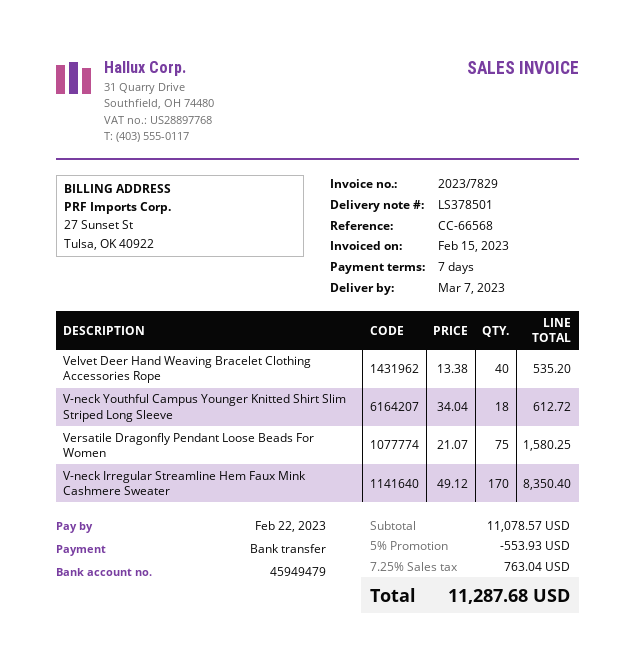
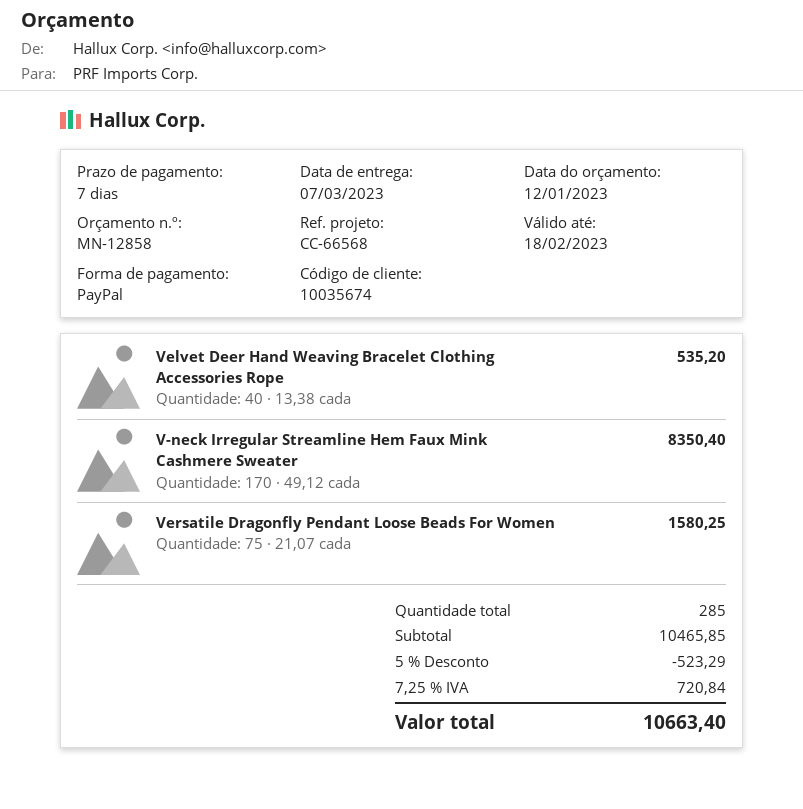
payment method: bank transfer -> PayPal
V-neck Youthful Campus Younger Knitted Shirt Slim Striped Long Sleeve: 18 x 34.04 = 612.72 -> none
subtotal: 11078.57 -> 10465.85
discount: 5% = 553.93 -> 5% = 523.29
tax: 7.25% = 763.04 -> 7.25% = 720.84
total: 11287.68 -> 10663.40

